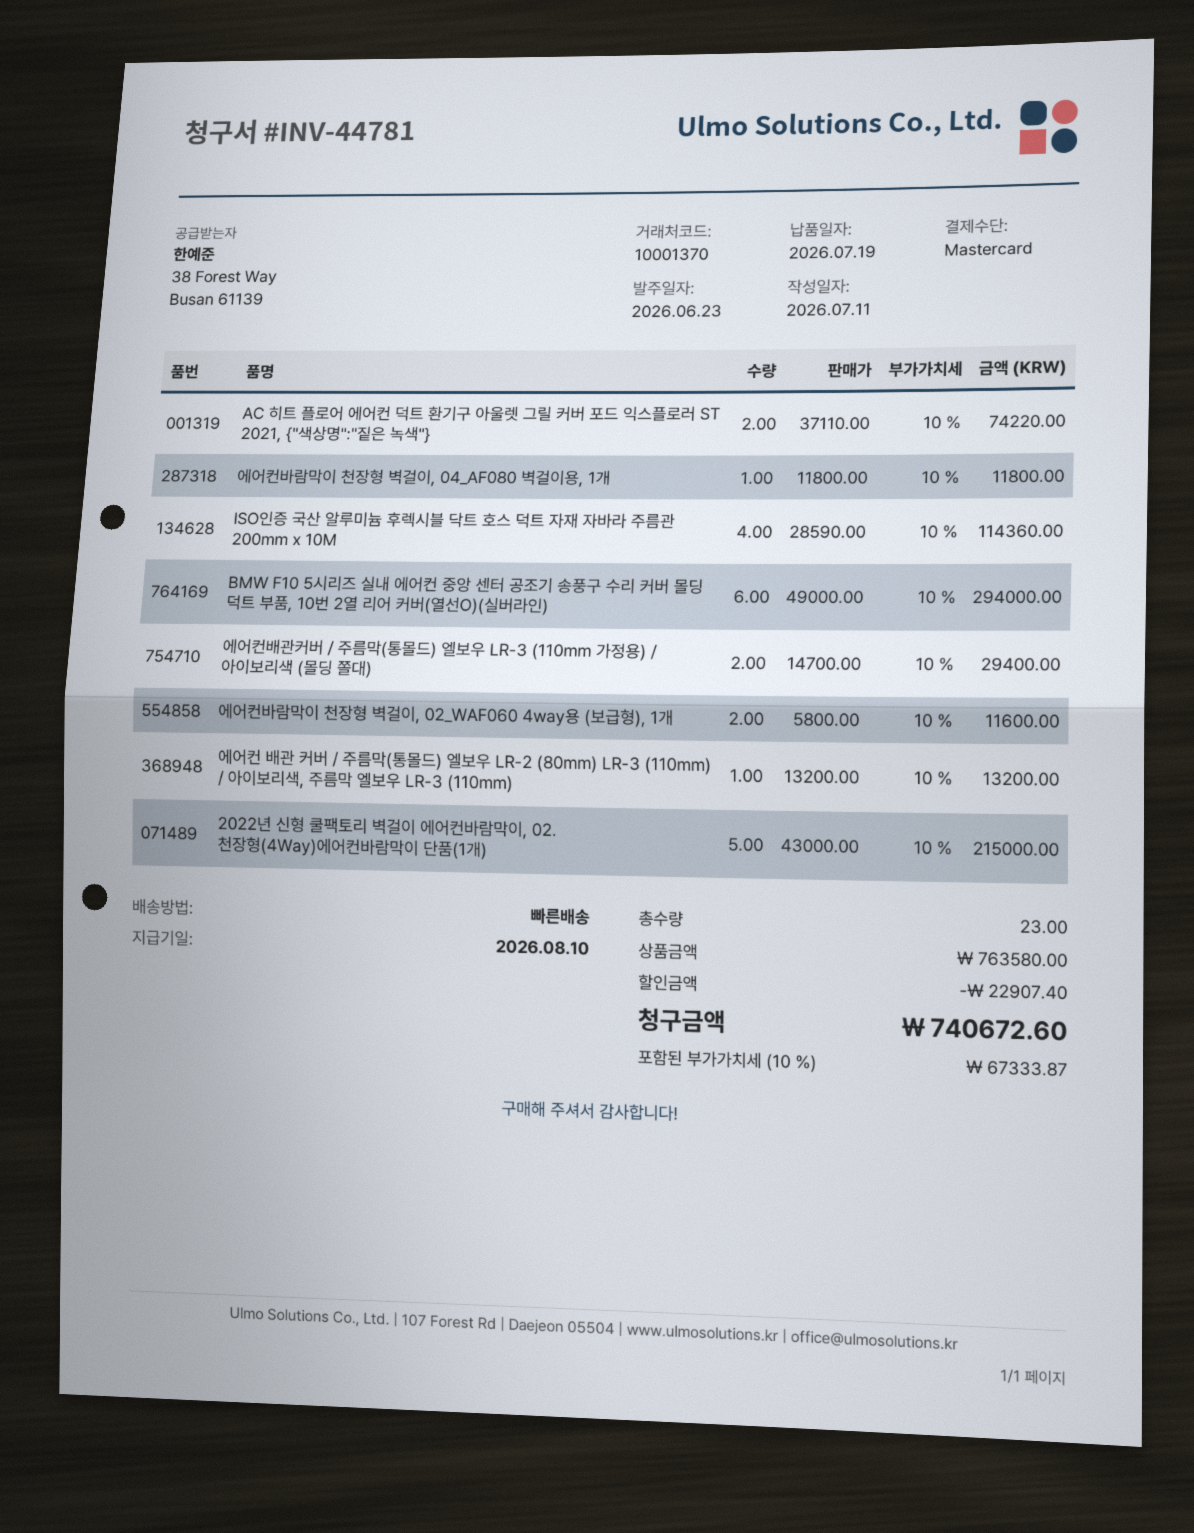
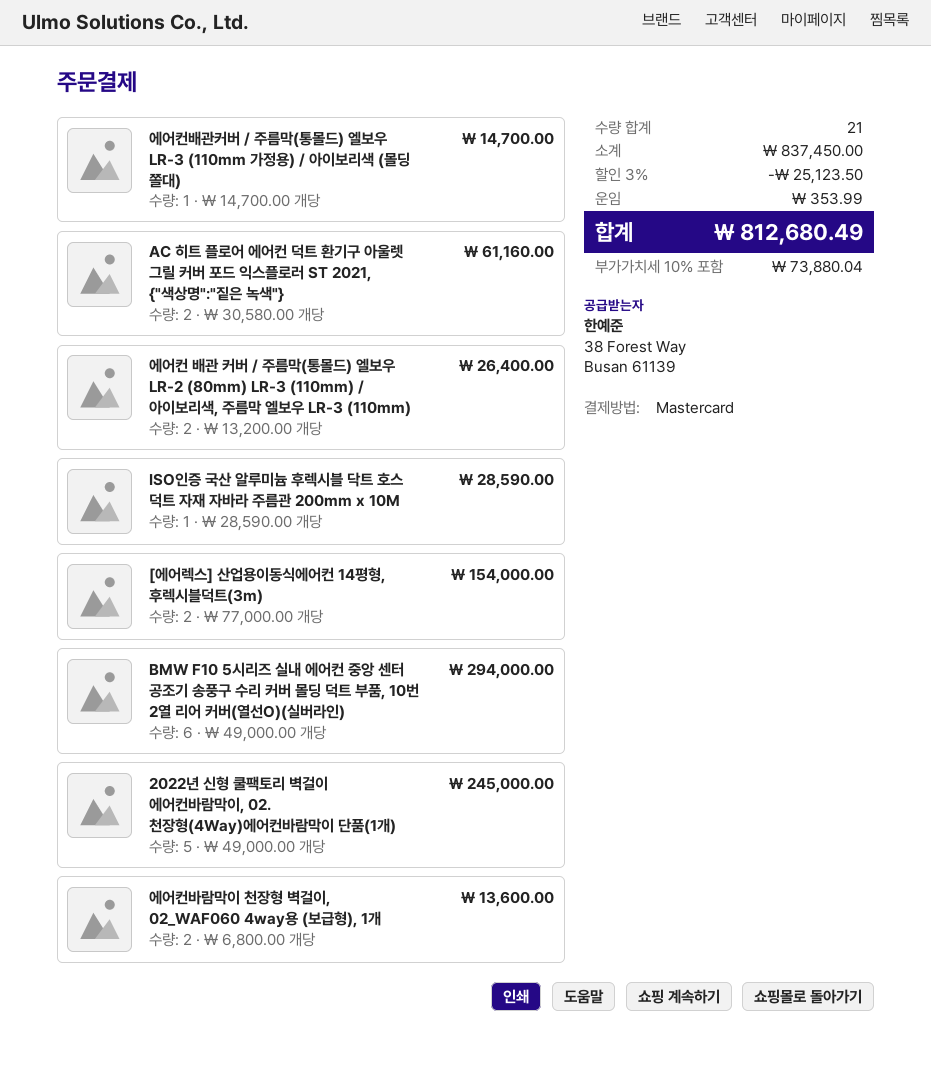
AC 히트 플로어 에어컨 덕트 환기구 아울렛 그릴 커버 포드 익스플로러 ST 2021, {"색상명":"짙은 녹색"}: 2 x 37110.00 = 74220.00 -> 2 x 30580.00 = 61160.00
에어컨바람막이 천장형 벽걸이, 04_AF080 벽걸이용, 1개: 1 x 11800.00 = 11800.00 -> none
ISO인증 국산 알루미늄 후렉시블 닥트 호스 덕트 자재 자바라 주름관 200mm x 10M: 4 x 28590.00 = 114360.00 -> 1 x 28590.00 = 28590.00
에어컨배관커버 / 주름막(통몰드) 엘보우 LR-3 (110mm 가정용) / 아이보리색 (몰딩 쫄대): 2 x 14700.00 = 29400.00 -> 1 x 14700.00 = 14700.00
에어컨바람막이 천장형 벽걸이, 02_WAF060 4way용 (보급형), 1개: 2 x 5800.00 = 11600.00 -> 2 x 6800.00 = 13600.00
에어컨 배관 커버 / 주름막(통몰드) 엘보우 LR-2 (80mm) LR-3 (110mm) / 아이보리색, 주름막 엘보우 LR-3 (110mm): 1 x 13200.00 = 13200.00 -> 2 x 13200.00 = 26400.00
2022년 신형 쿨팩토리 벽걸이 에어컨바람막이, 02. 천장형(4Way)에어컨바람막이 단품(1개): 5 x 43000.00 = 215000.00 -> 5 x 49000.00 = 245000.00
[에어렉스] 산업용이동식에어컨 14평형, 후렉시블덕트(3m): none -> 2 x 77000.00 = 154000.00
total quantity: 23 -> 21
subtotal: 763580.00 -> 837450.00
discount: 22907.40 -> 25123.50
shipping: none -> 353.99
tax: 10% = 67333.87 -> 10% = 73880.04
total: 740672.60 -> 812680.49

